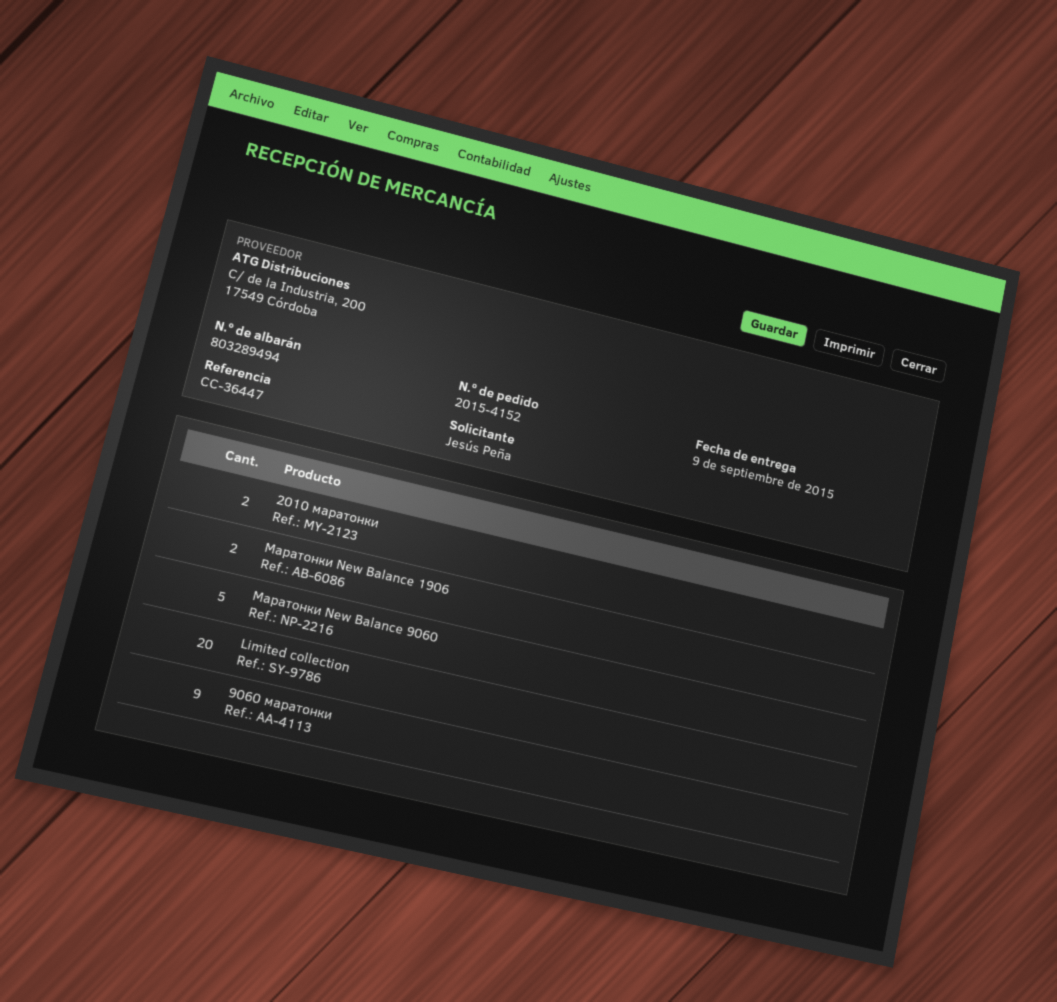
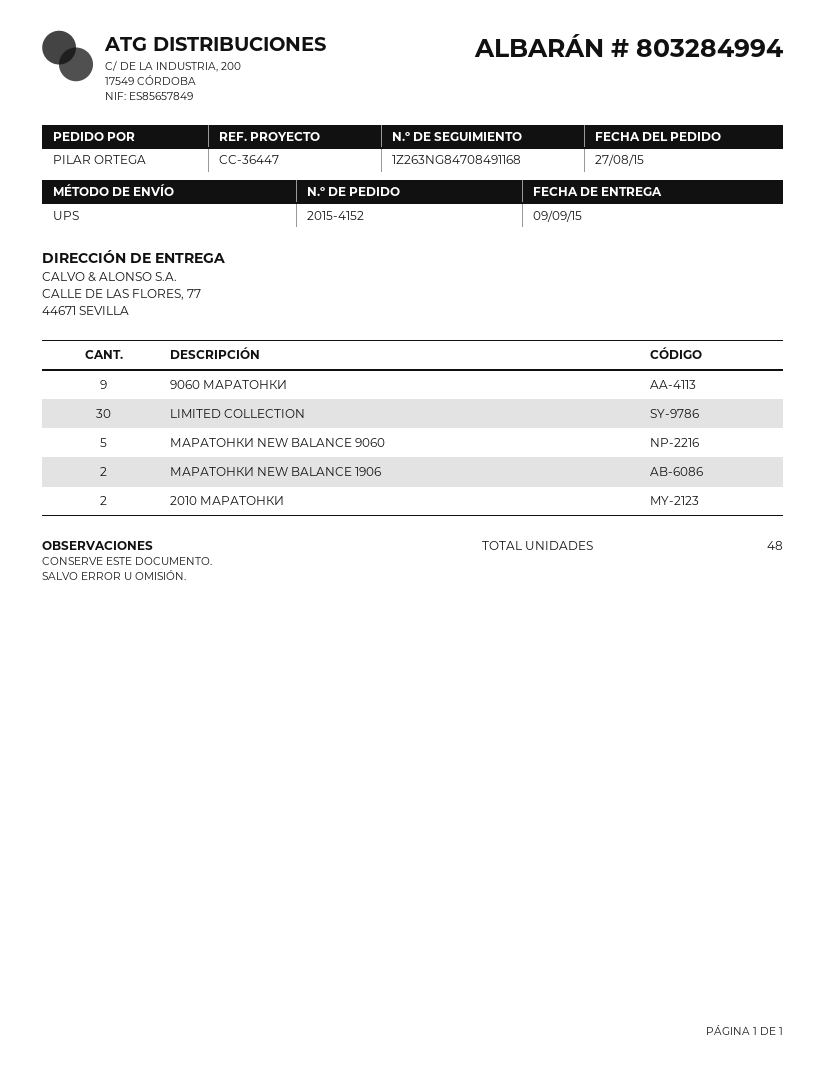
delivery note number: 803289494 -> 803284994
ordered by: Jesús Peña -> PILAR ORTEGA
Limited collection: 20 -> 30

